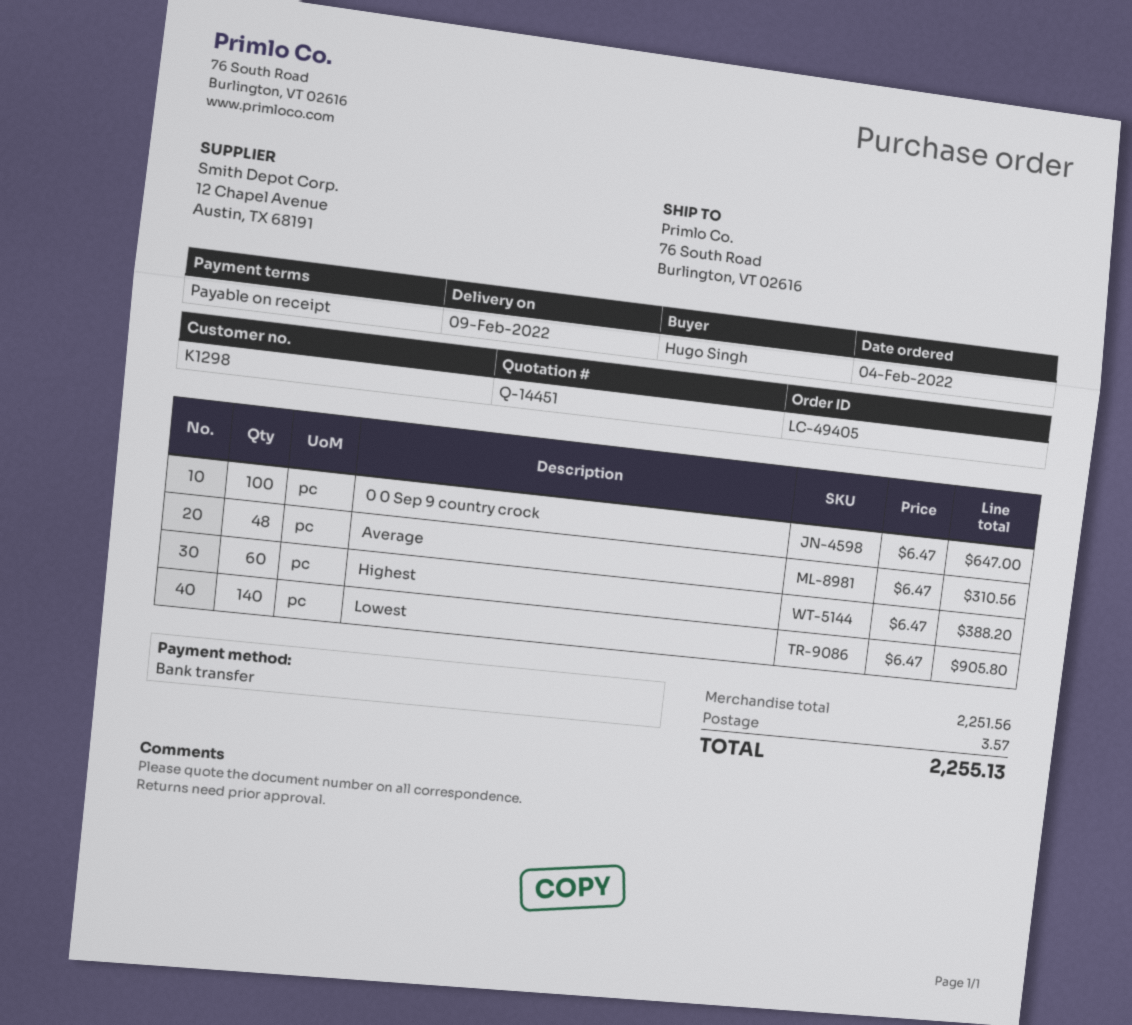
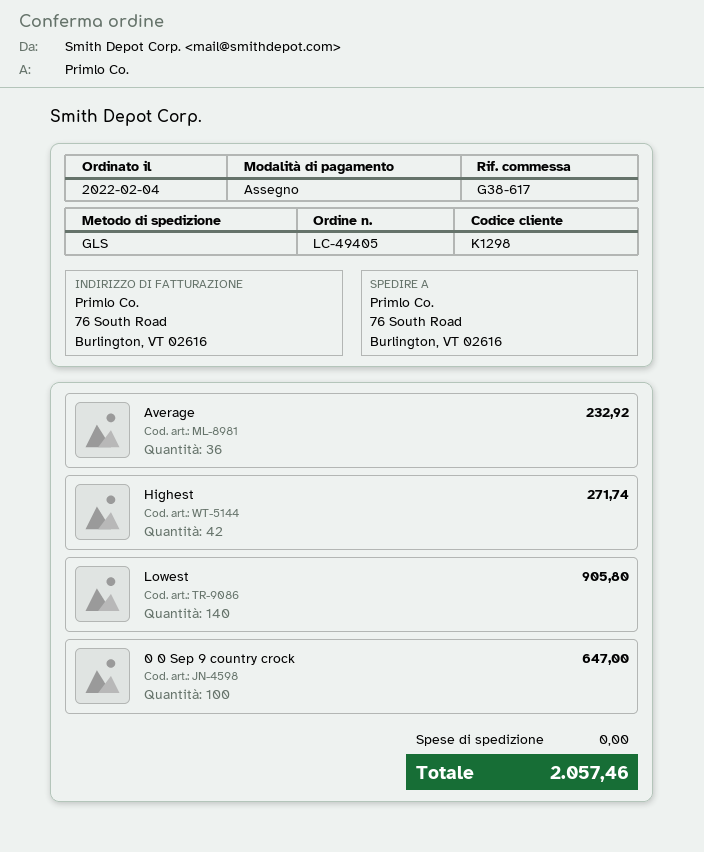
payment method: bank transfer -> cheque
Average: 48 for 310.56 -> 36 for 232.92
Highest: 60 for 388.20 -> 42 for 271.74
shipping: 3.57 -> 0.00
total: 2255.13 -> 2057.46

